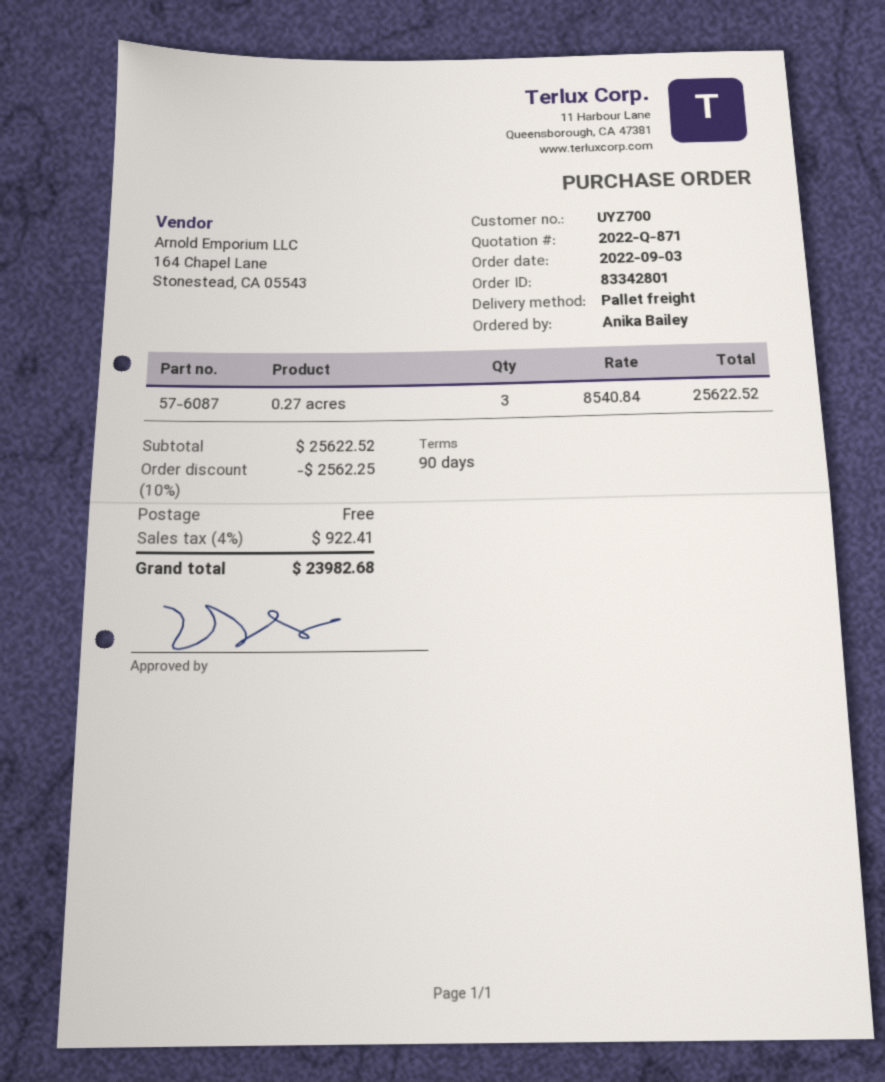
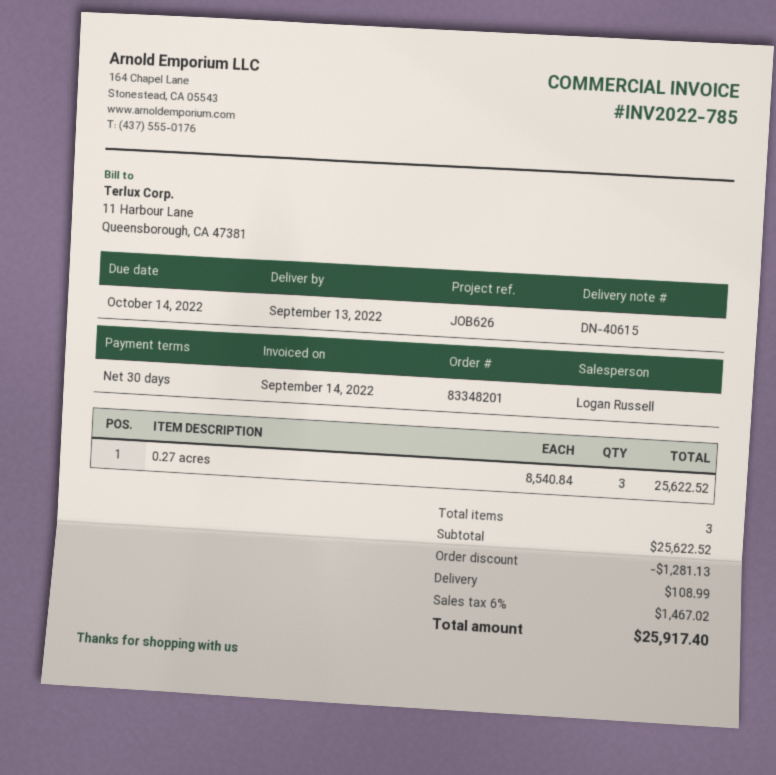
order number: 83342801 -> 83348201
payment terms: 90 days -> 30 days
discount: 2562.25 -> 1281.13
shipping: 0.00 -> 108.99
tax: 4% = 922.41 -> 6% = 1467.02
total: 23982.68 -> 25917.40

